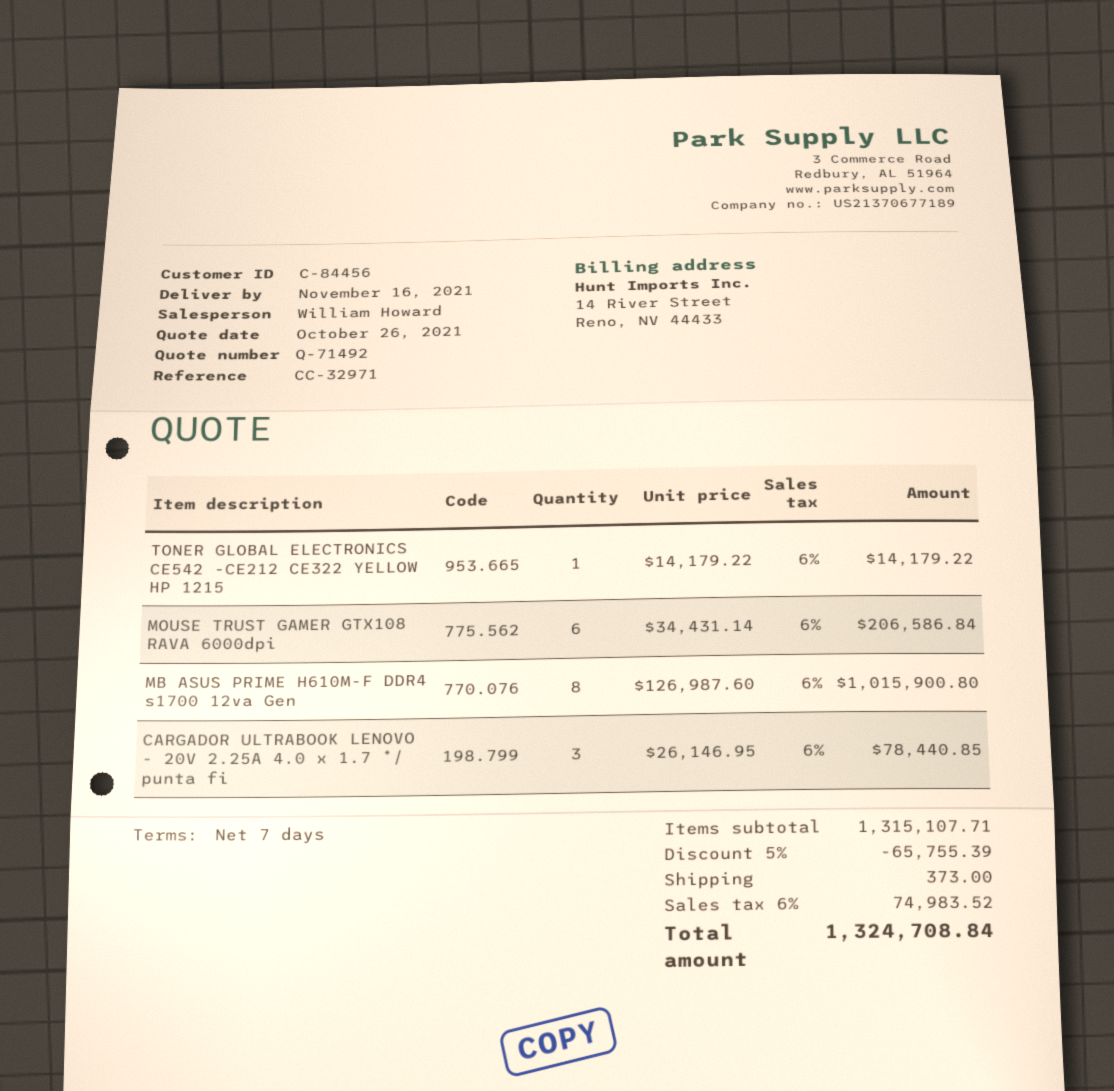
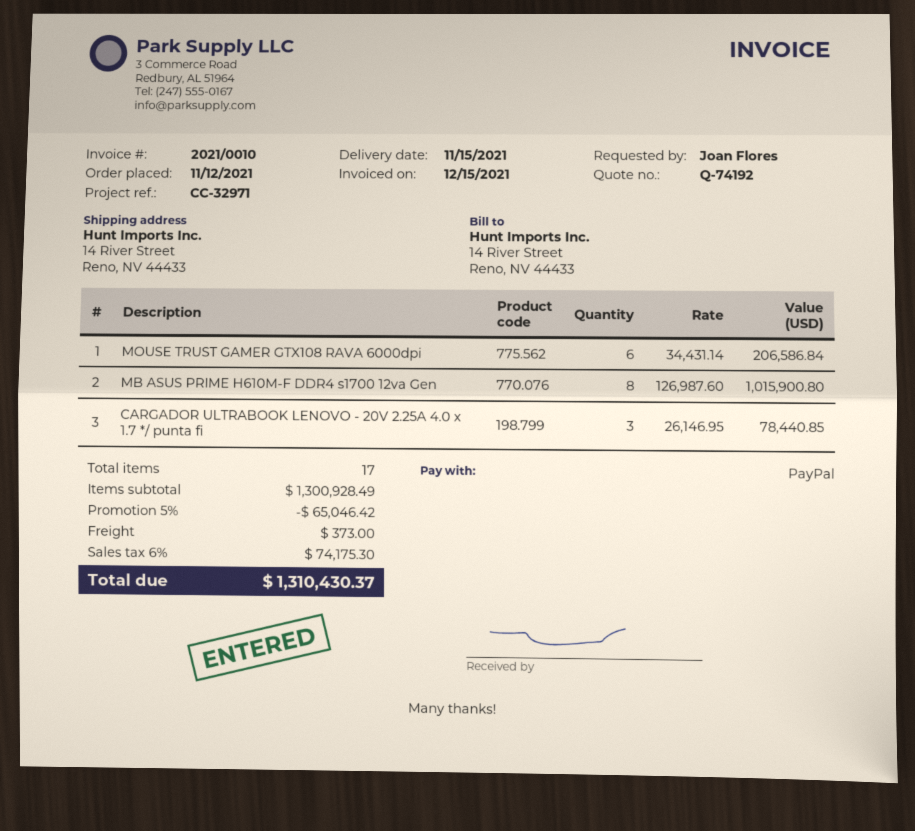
quote number: Q-71492 -> Q-74192
delivery date: 2021-11-16 -> 2021-11-15
TONER GLOBAL ELECTRONICS CE542 -CE212 CE322 YELLOW HP 1215: 1 x 14179.22 = 14179.22 -> none
subtotal: 1315107.71 -> 1300928.49
discount: 5% = 65755.39 -> 5% = 65046.42
tax: 6% = 74983.52 -> 6% = 74175.30
total: 1324708.84 -> 1310430.37

